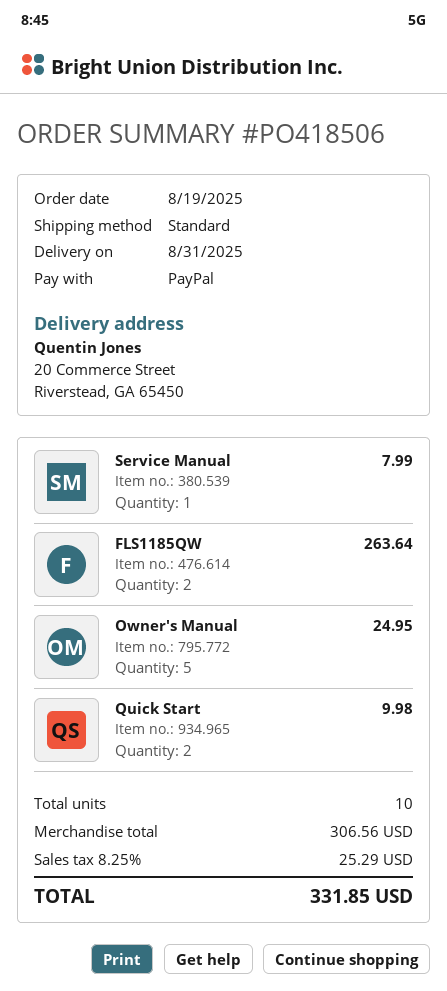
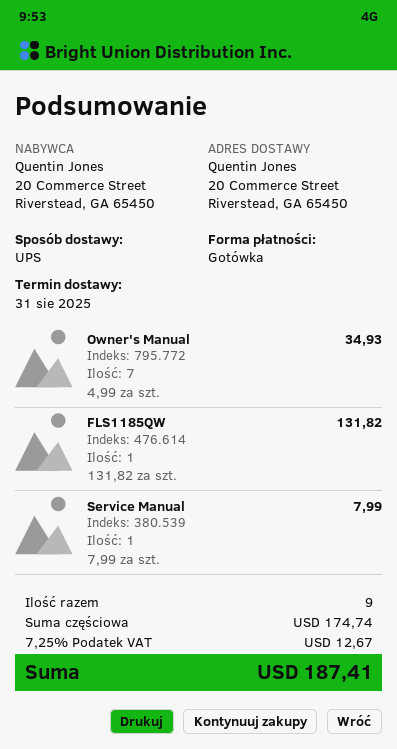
payment method: PayPal -> cash
shipping method: standard -> UPS
FLS1185QW: 2 for 263.64 -> 1 for 131.82
Owner's Manual: 5 for 24.95 -> 7 for 34.93
Quick Start: 2 for 9.98 -> none
total quantity: 10 -> 9
subtotal: 306.56 -> 174.74
tax: 8.25% = 25.29 -> 7.25% = 12.67
total: 331.85 -> 187.41

